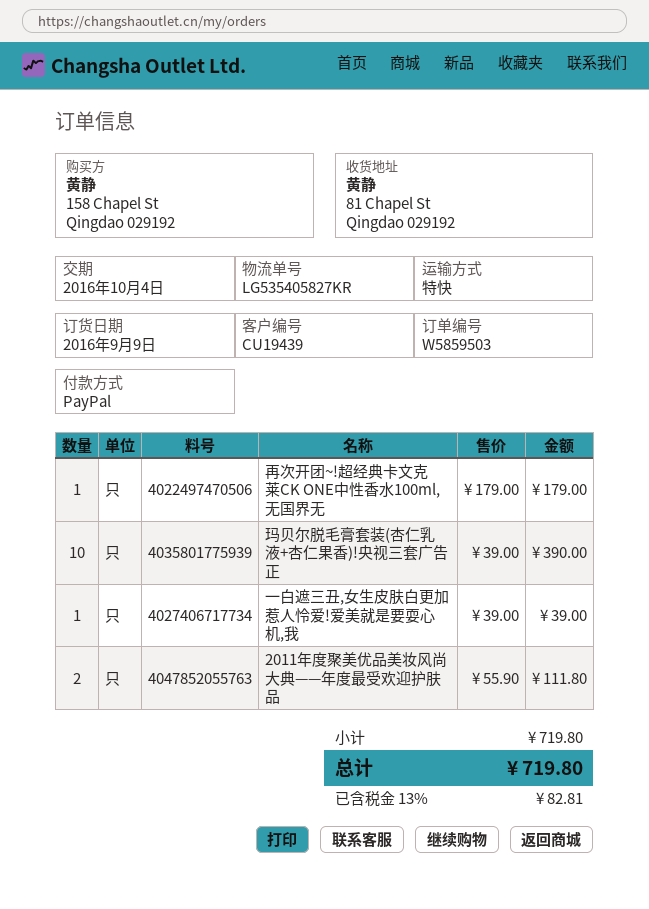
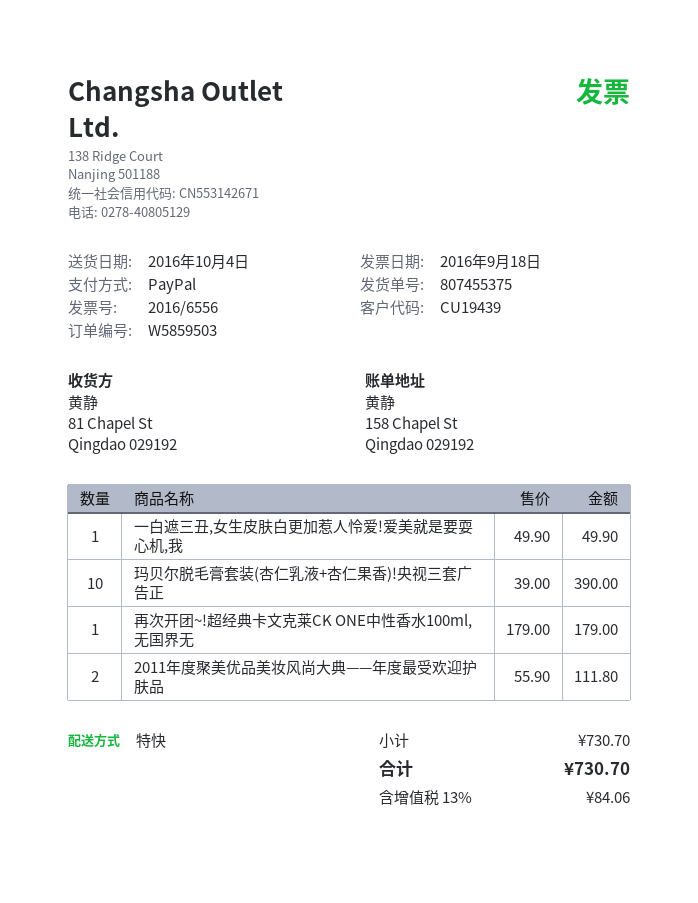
一白遮三丑,女生皮肤白更加惹人怜爱!爱美就是要耍心机,我: 1 x 39.00 = 39.00 -> 1 x 49.90 = 49.90
subtotal: 719.80 -> 730.70
tax: 13% = 82.81 -> 13% = 84.06
total: 719.80 -> 730.70

